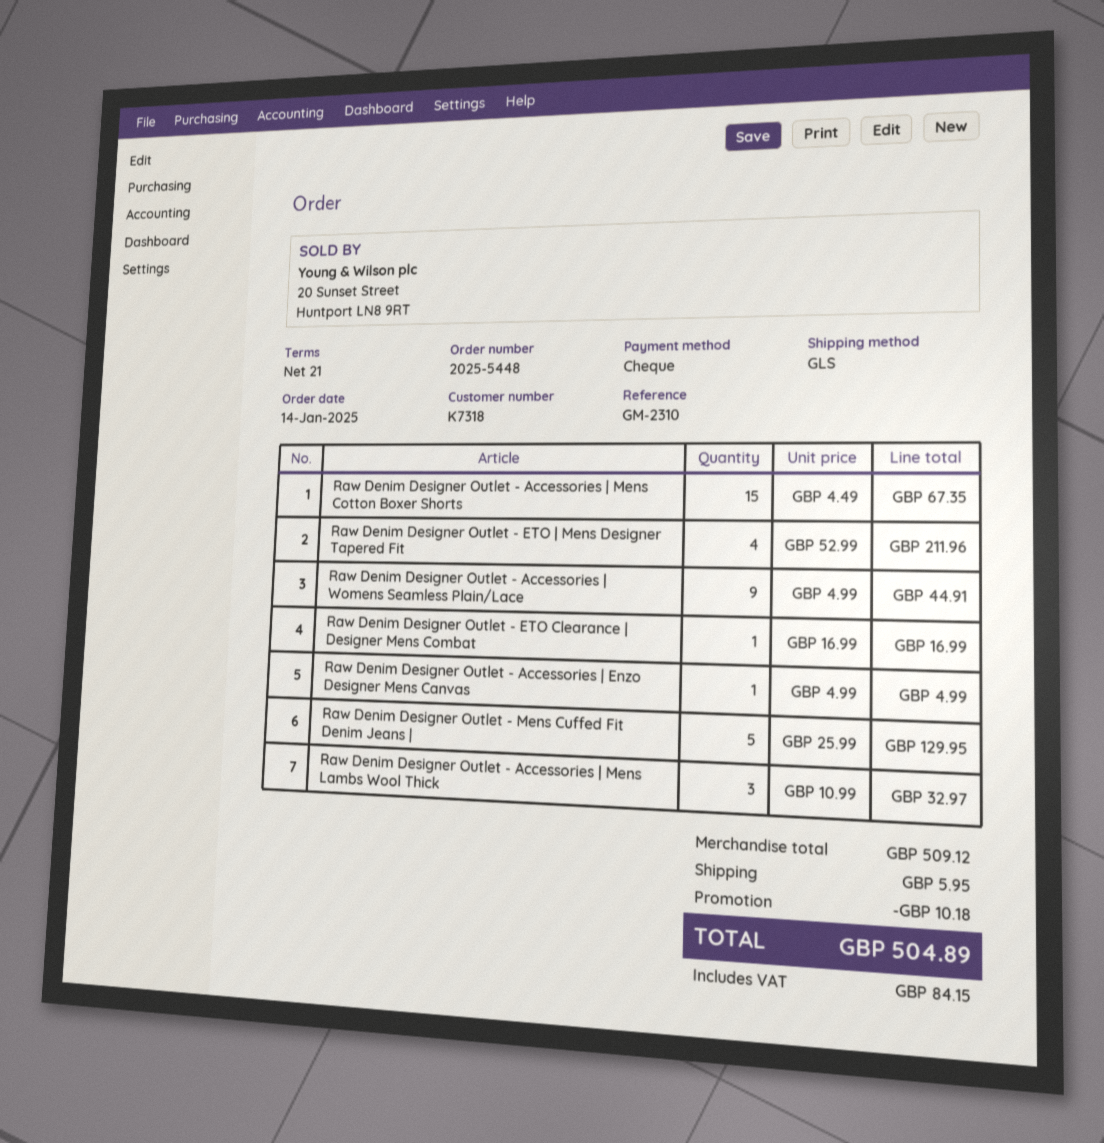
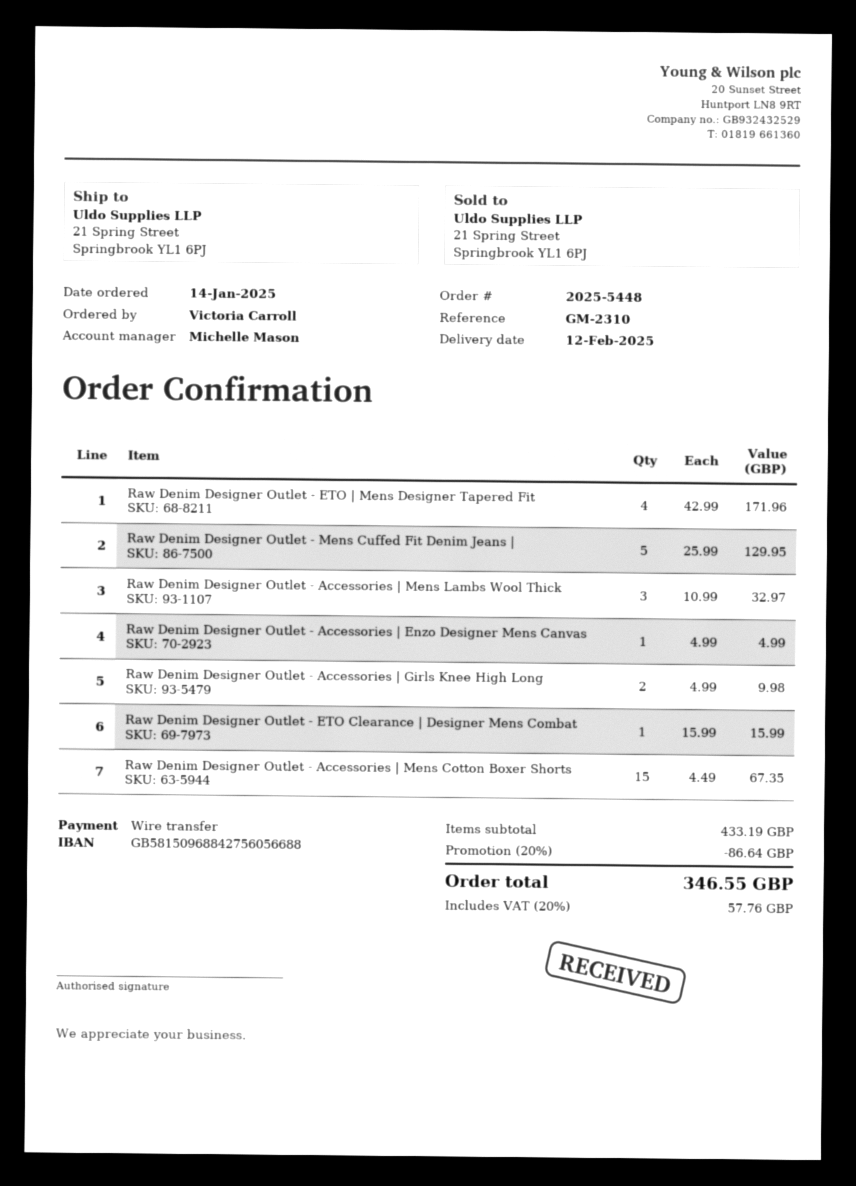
payment method: cheque -> bank transfer
Raw Denim Designer Outlet - ETO | Mens Designer Tapered Fit: 4 x 52.99 = 211.96 -> 4 x 42.99 = 171.96
Raw Denim Designer Outlet - Accessories | Womens Seamless Plain/Lace: 9 x 4.99 = 44.91 -> none
Raw Denim Designer Outlet - ETO Clearance | Designer Mens Combat: 1 x 16.99 = 16.99 -> 1 x 15.99 = 15.99
Raw Denim Designer Outlet - Accessories | Girls Knee High Long: none -> 2 x 4.99 = 9.98
subtotal: 509.12 -> 433.19
discount: 10.18 -> 86.64
shipping: 5.95 -> none
tax: 84.15 -> 57.76
total: 504.89 -> 346.55

